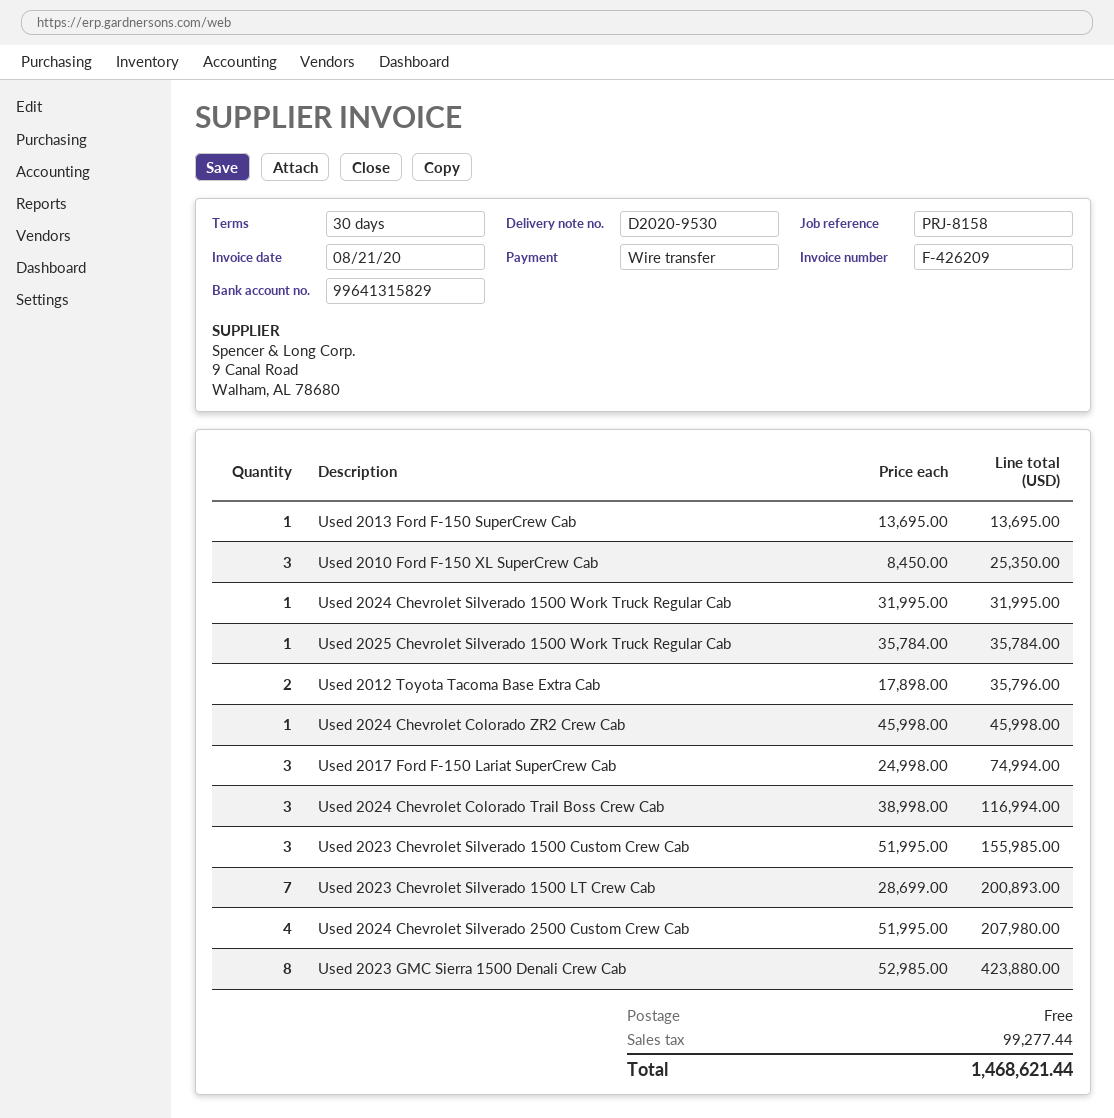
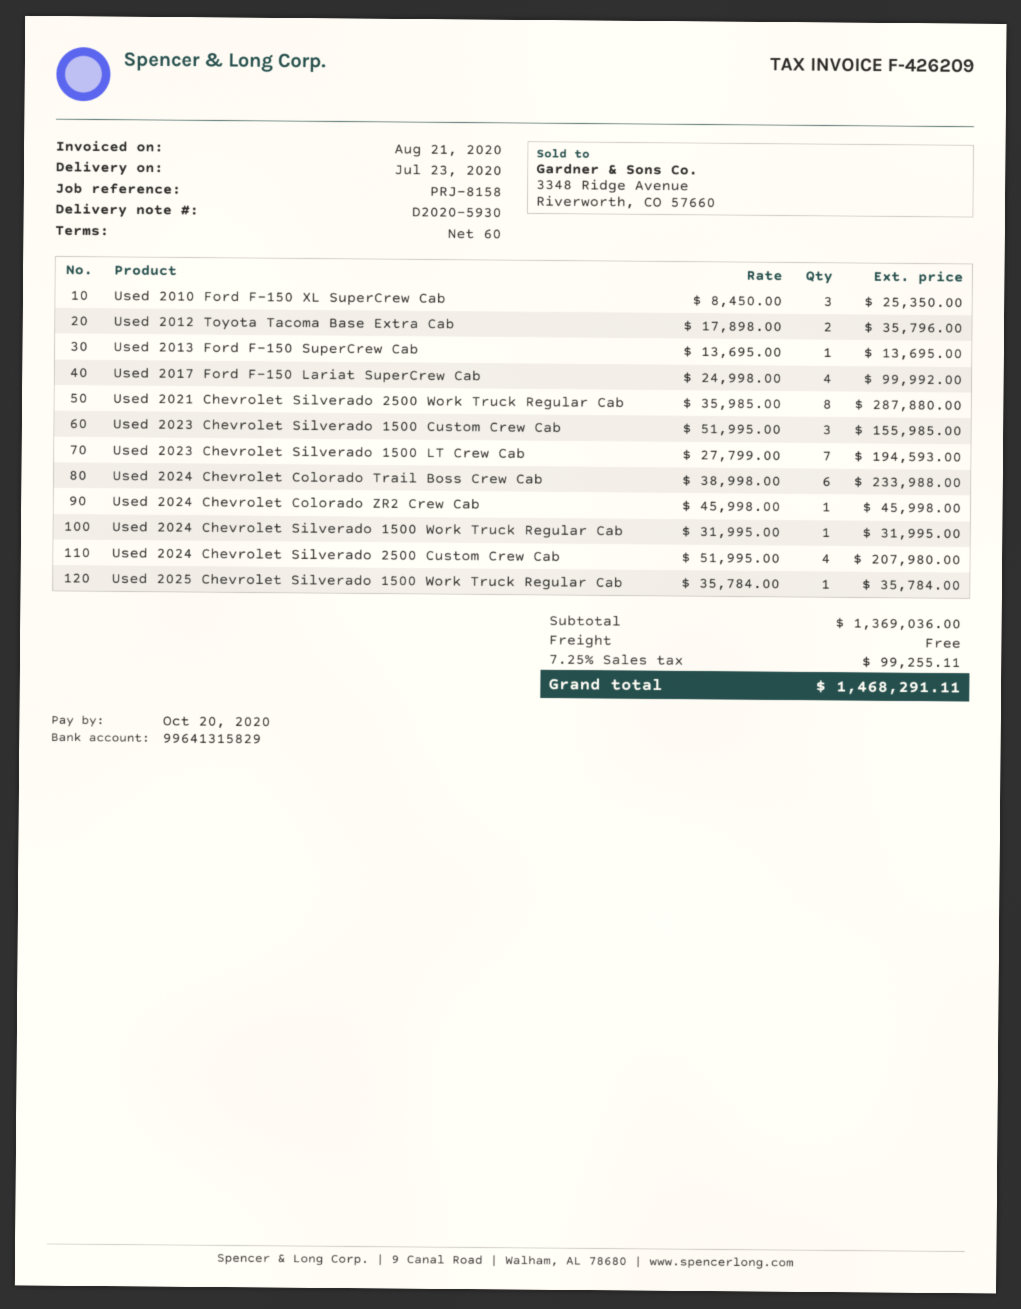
delivery note number: D2020-9530 -> D2020-5930
payment terms: 30 days -> 60 days
Used 2017 Ford F-150 Lariat SuperCrew Cab: 3 x 24998.00 = 74994.00 -> 4 x 24998.00 = 99992.00
Used 2024 Chevrolet Colorado Trail Boss Crew Cab: 3 x 38998.00 = 116994.00 -> 6 x 38998.00 = 233988.00
Used 2023 Chevrolet Silverado 1500 LT Crew Cab: 7 x 28699.00 = 200893.00 -> 7 x 27799.00 = 194593.00
Used 2023 GMC Sierra 1500 Denali Crew Cab: 8 x 52985.00 = 423880.00 -> none
Used 2021 Chevrolet Silverado 2500 Work Truck Regular Cab: none -> 8 x 35985.00 = 287880.00
tax: 99277.44 -> 99255.11
total: 1468621.44 -> 1468291.11

